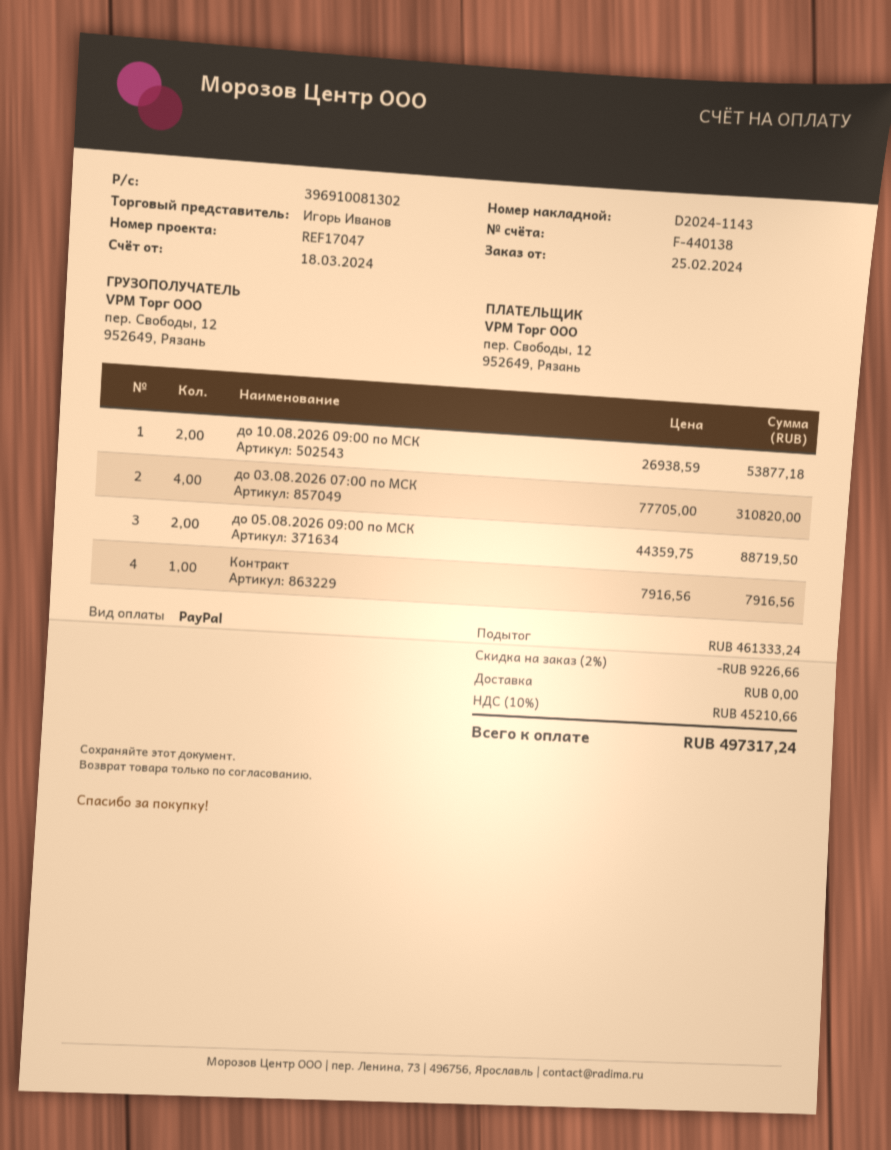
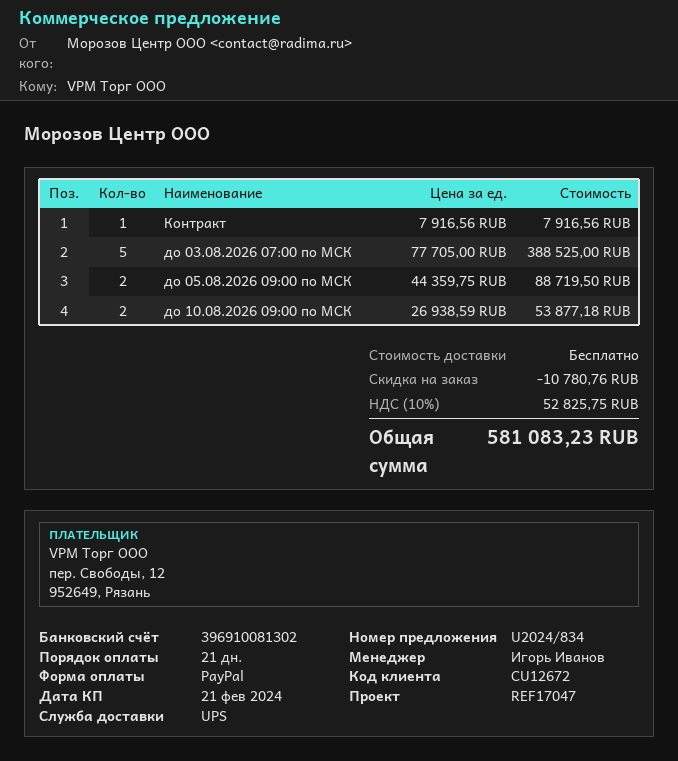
до 03.08.2026 07:00 по МСК: 4 x 77705.00 = 310820.00 -> 5 x 77705.00 = 388525.00
discount: 9226.66 -> 10780.76
tax: 10% = 45210.66 -> 10% = 52825.75
total: 497317.24 -> 581083.23

